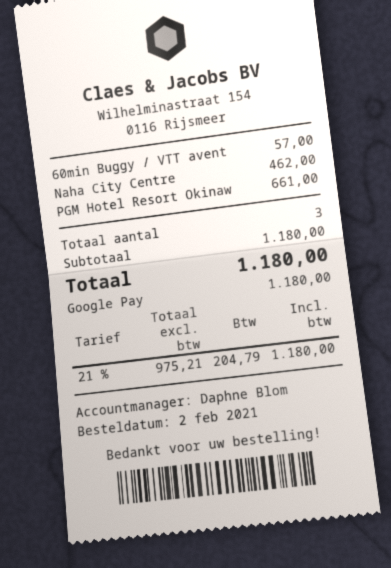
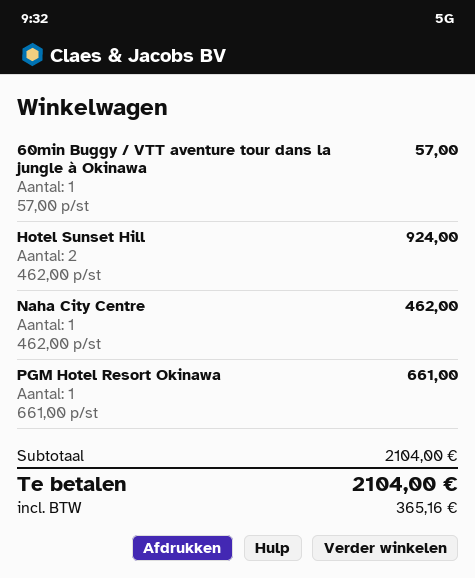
Hotel Sunset Hill: none -> 2 x 462.00 = 924.00
subtotal: 1180.00 -> 2104.00
tax: 204.79 -> 365.16
total: 1180.00 -> 2104.00

